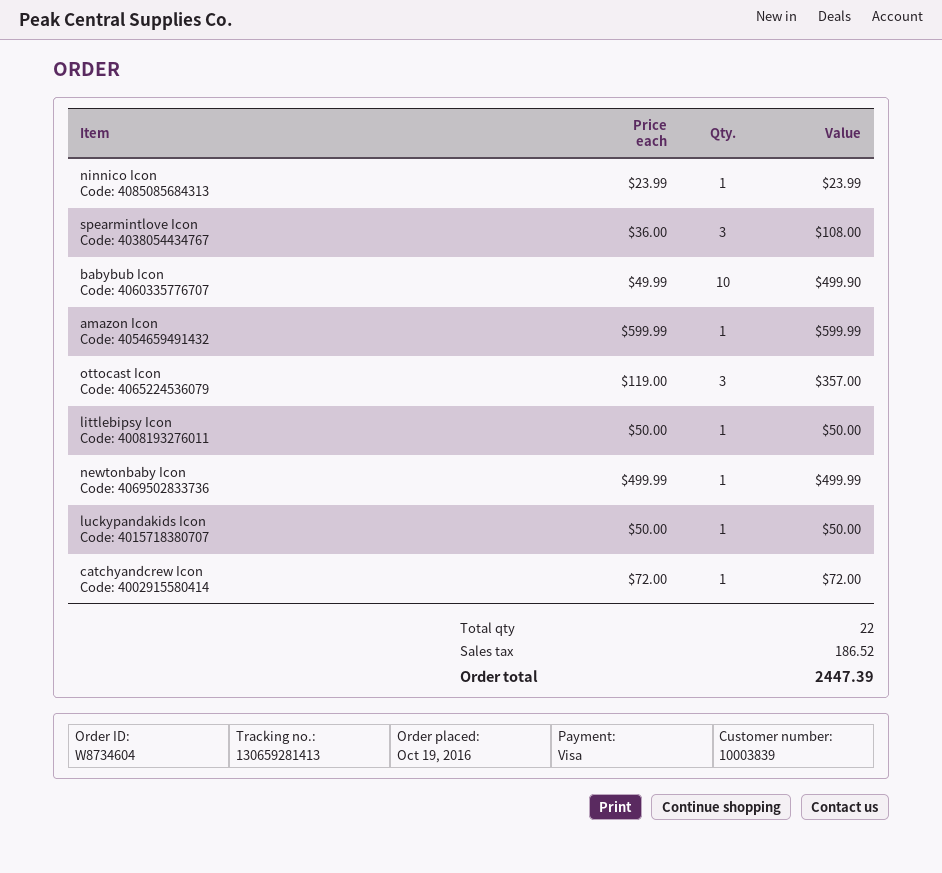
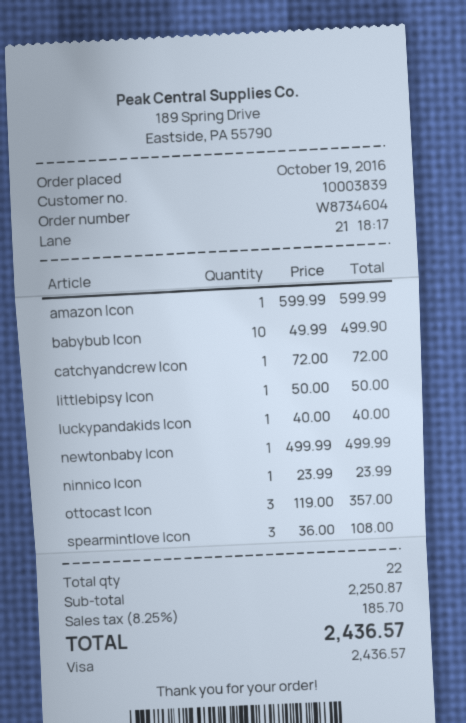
luckypandakids Icon: 1 x 50.00 = 50.00 -> 1 x 40.00 = 40.00
tax: 186.52 -> 185.70
total: 2447.39 -> 2436.57

